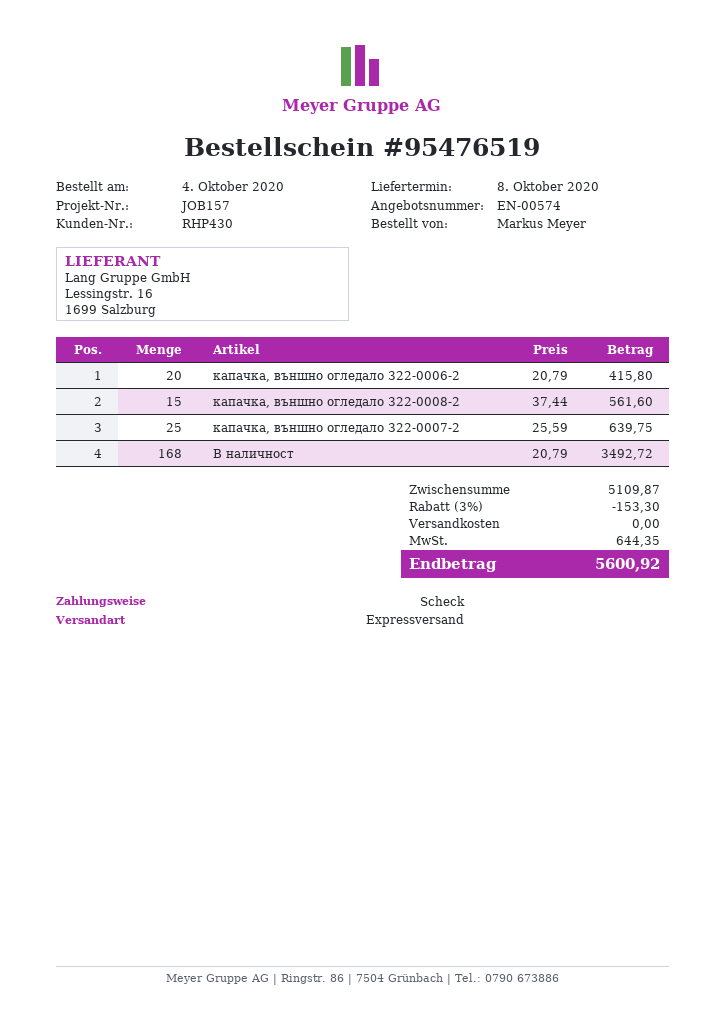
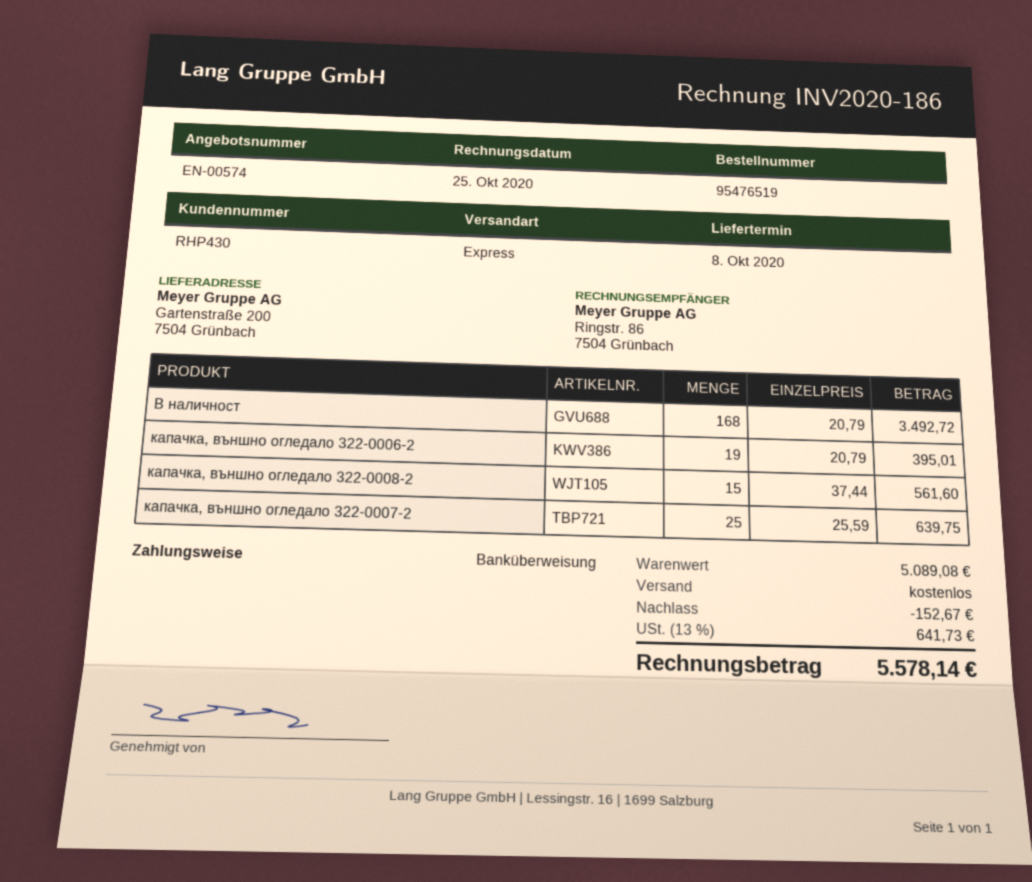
payment method: cheque -> bank transfer
капачка, външно огледало 322-0006-2: 20 x 20.79 = 415.80 -> 19 x 20.79 = 395.01
subtotal: 5109.87 -> 5089.08
discount: 153.30 -> 152.67
tax: 644.35 -> 641.73
total: 5600.92 -> 5578.14

